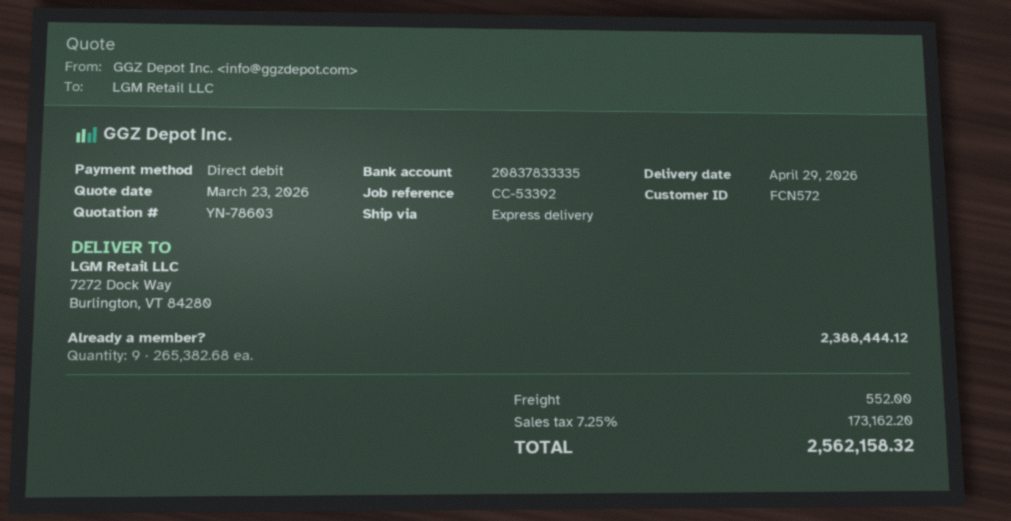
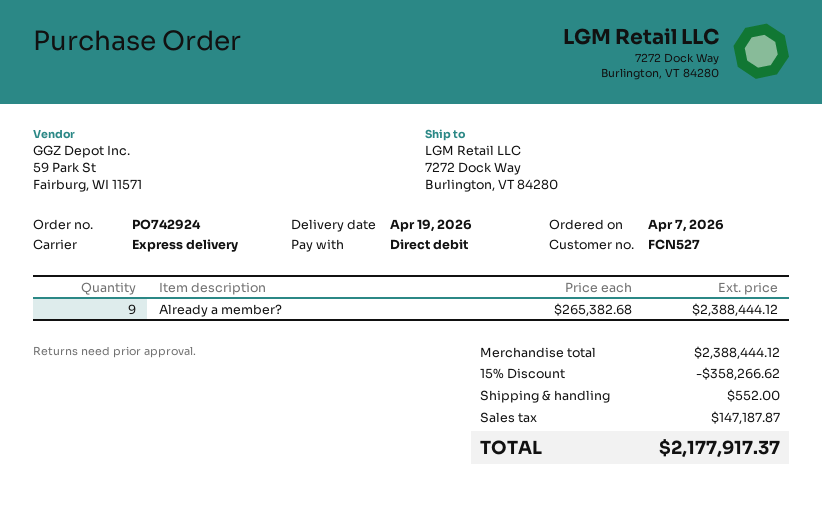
delivery date: 2026-04-29 -> 2026-04-19
customer number: FCN572 -> FCN527
discount: none -> 15% = 358266.62
tax: 173162.20 -> 147187.87
total: 2562158.32 -> 2177917.37

